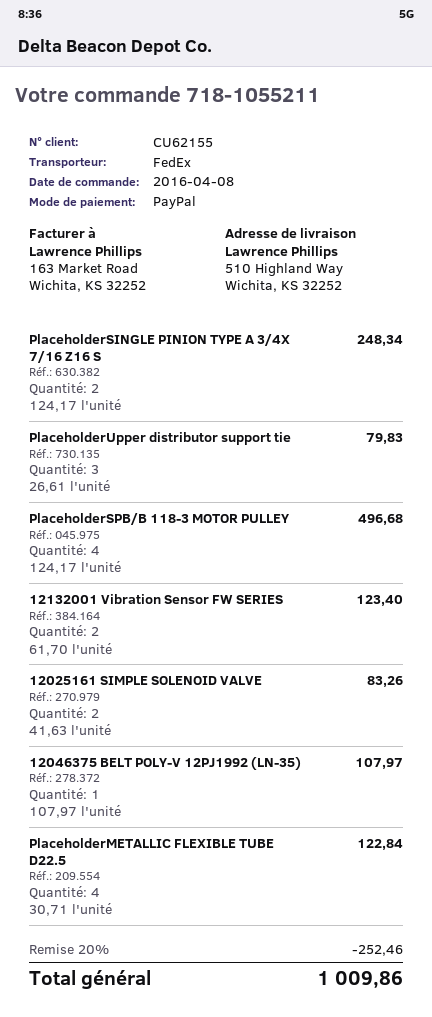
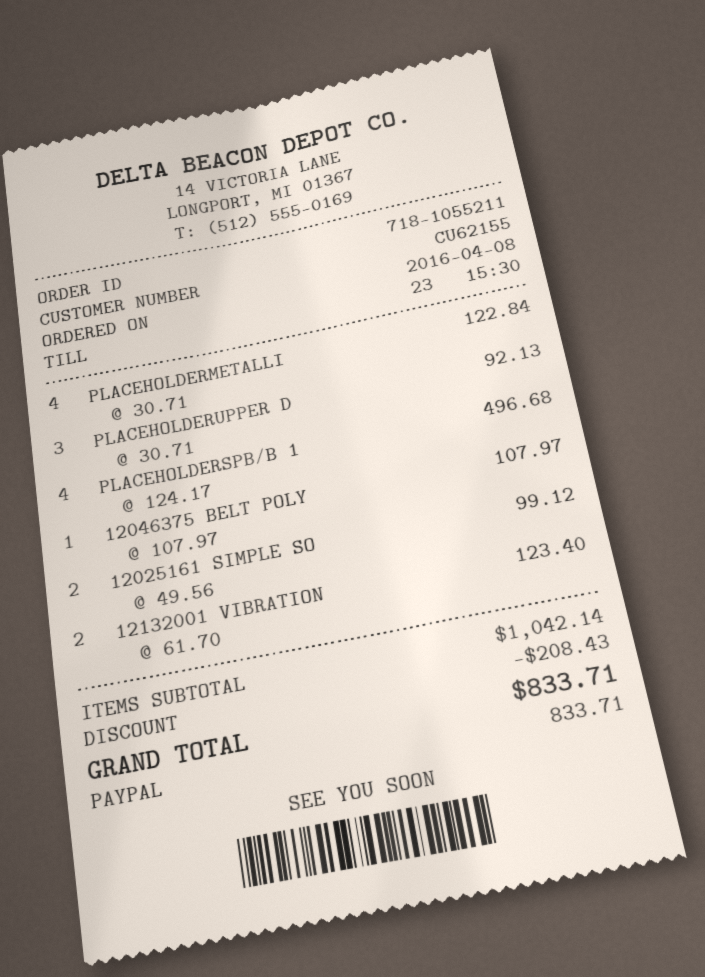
PlaceholderSINGLE PINION TYPE A 3/4X 7/16 Z16 S: 2 x 124.17 = 248.34 -> none
PlaceholderUpper distributor support tie: 3 x 26.61 = 79.83 -> 3 x 30.71 = 92.13
12025161 SIMPLE SOLENOID VALVE: 2 x 41.63 = 83.26 -> 2 x 49.56 = 99.12
discount: 252.46 -> 208.43
total: 1009.86 -> 833.71

